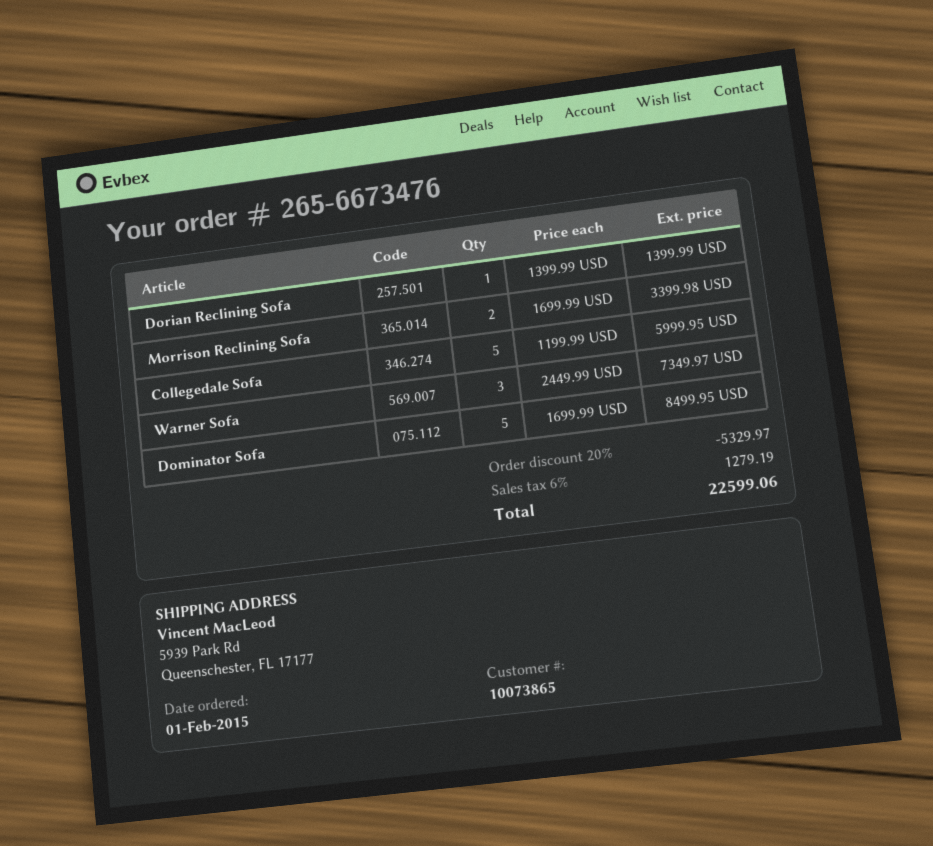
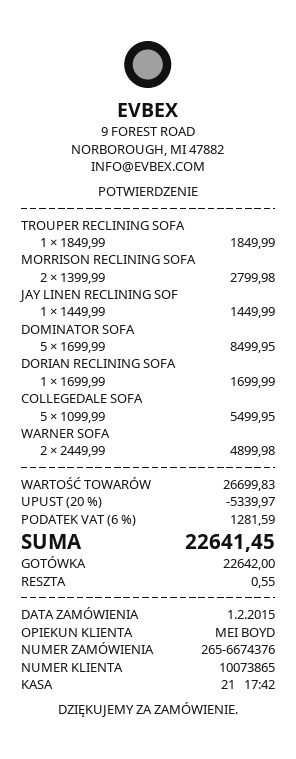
order number: 265-6673476 -> 265-6674376
Dorian Reclining Sofa: 1 x 1399.99 = 1399.99 -> 1 x 1699.99 = 1699.99
Morrison Reclining Sofa: 2 x 1699.99 = 3399.98 -> 2 x 1399.99 = 2799.98
Collegedale Sofa: 5 x 1199.99 = 5999.95 -> 5 x 1099.99 = 5499.95
Warner Sofa: 3 x 2449.99 = 7349.97 -> 2 x 2449.99 = 4899.98
TROUPER RECLINING SOFA: none -> 1 x 1849.99 = 1849.99
JAY LINEN RECLINING SOF: none -> 1 x 1449.99 = 1449.99
discount: 20% = 5329.97 -> 20% = 5339.97
tax: 6% = 1279.19 -> 6% = 1281.59
total: 22599.06 -> 22641.45

